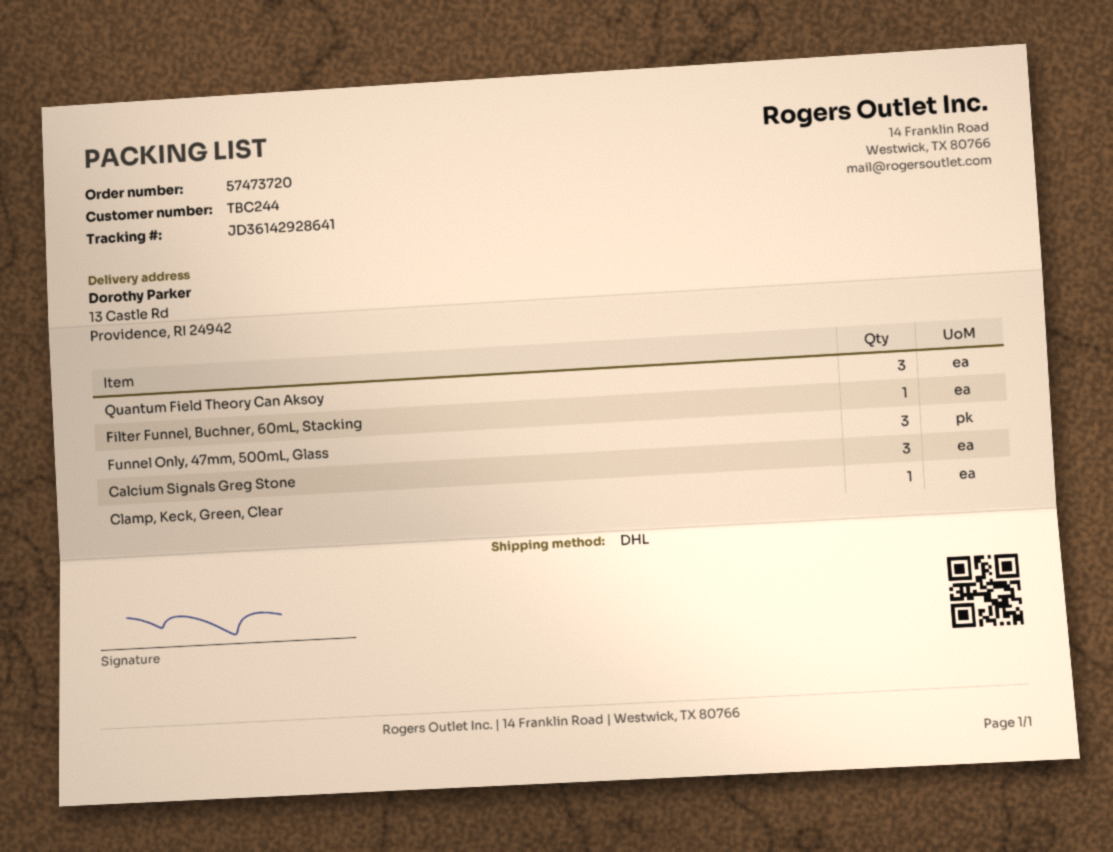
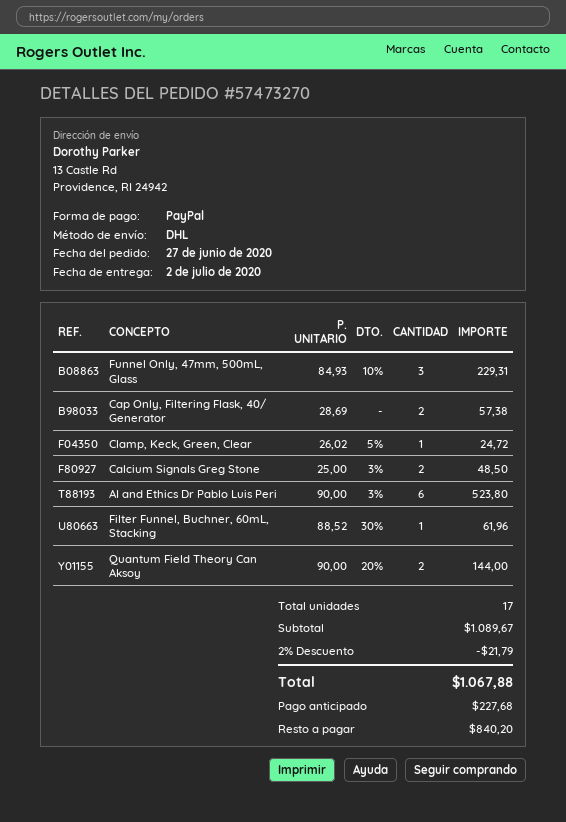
order number: 57473720 -> 57473270
Quantum Field Theory Can Aksoy: 3 -> 2
Calcium Signals Greg Stone: 3 -> 2
Cap Only, Filtering Flask, 40/ Generator: none -> 2
AI and Ethics Dr Pablo Luis Peri: none -> 6

